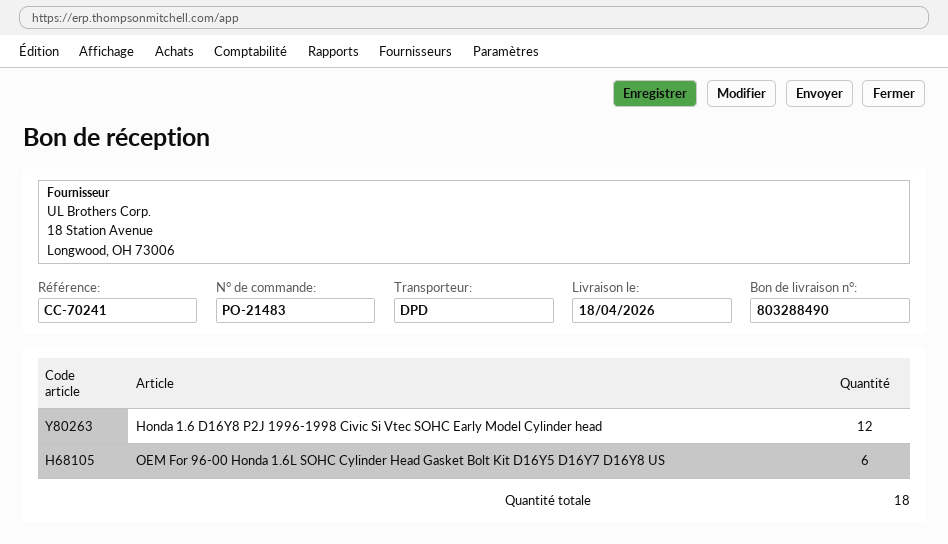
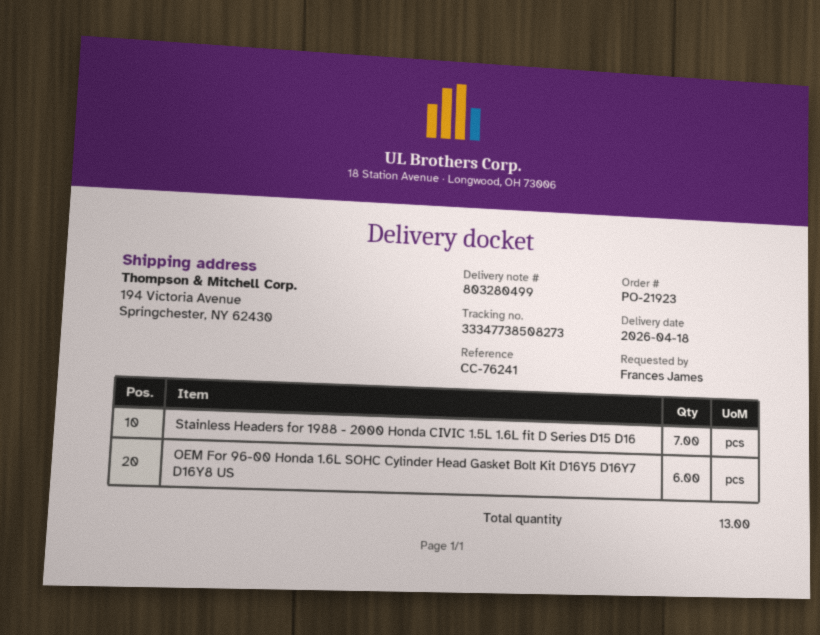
order number: PO-21483 -> PO-21923
delivery note number: 803288490 -> 803280499
reference: CC-70241 -> CC-76241
Honda 1.6 D16Y8 P2J 1996-1998 Civic Si Vtec SOHC Early Model Cylinder head: 12 -> none
Stainless Headers for 1988 - 2000 Honda CIVIC 1.5L 1.6L fit D Series D15 D16: none -> 7
total quantity: 18 -> 13

